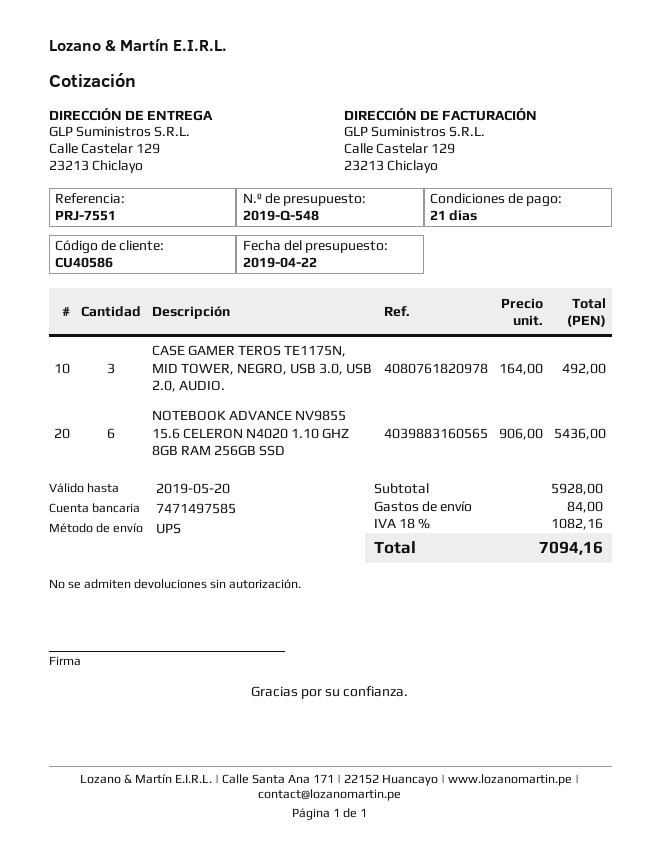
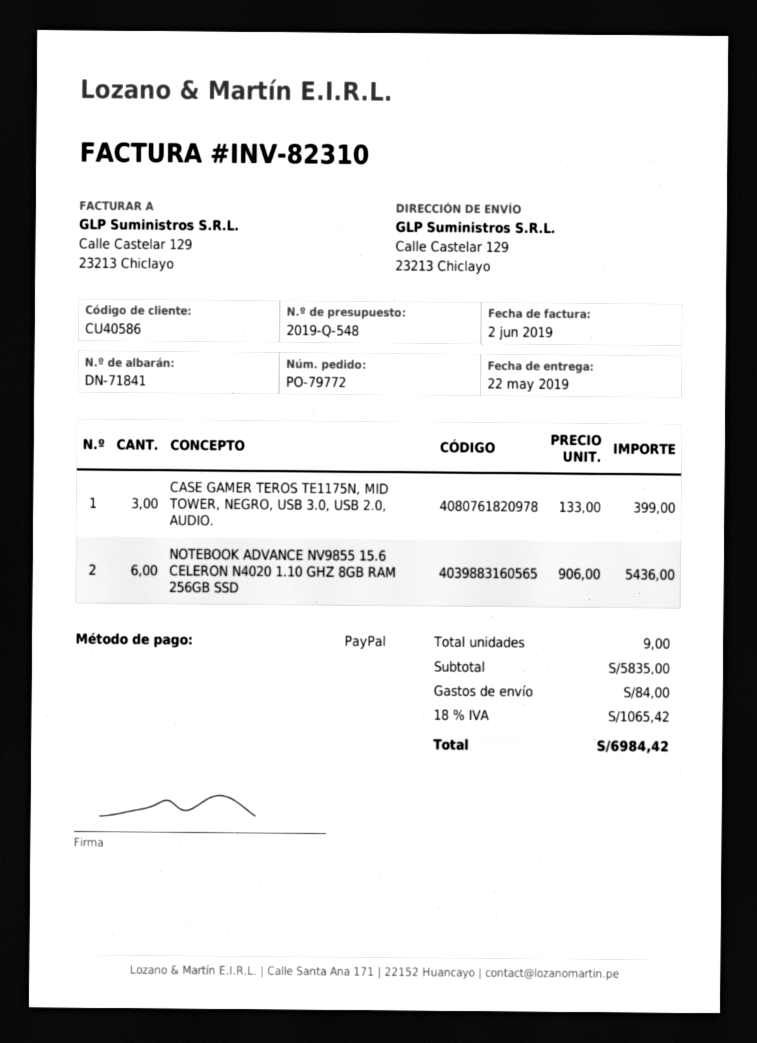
CASE GAMER TEROS TE1175N, MID TOWER, NEGRO, USB 3.0, USB 2.0, AUDIO.: 3 x 164.00 = 492.00 -> 3 x 133.00 = 399.00
subtotal: 5928.00 -> 5835.00
tax: 18% = 1082.16 -> 18% = 1065.42
total: 7094.16 -> 6984.42

